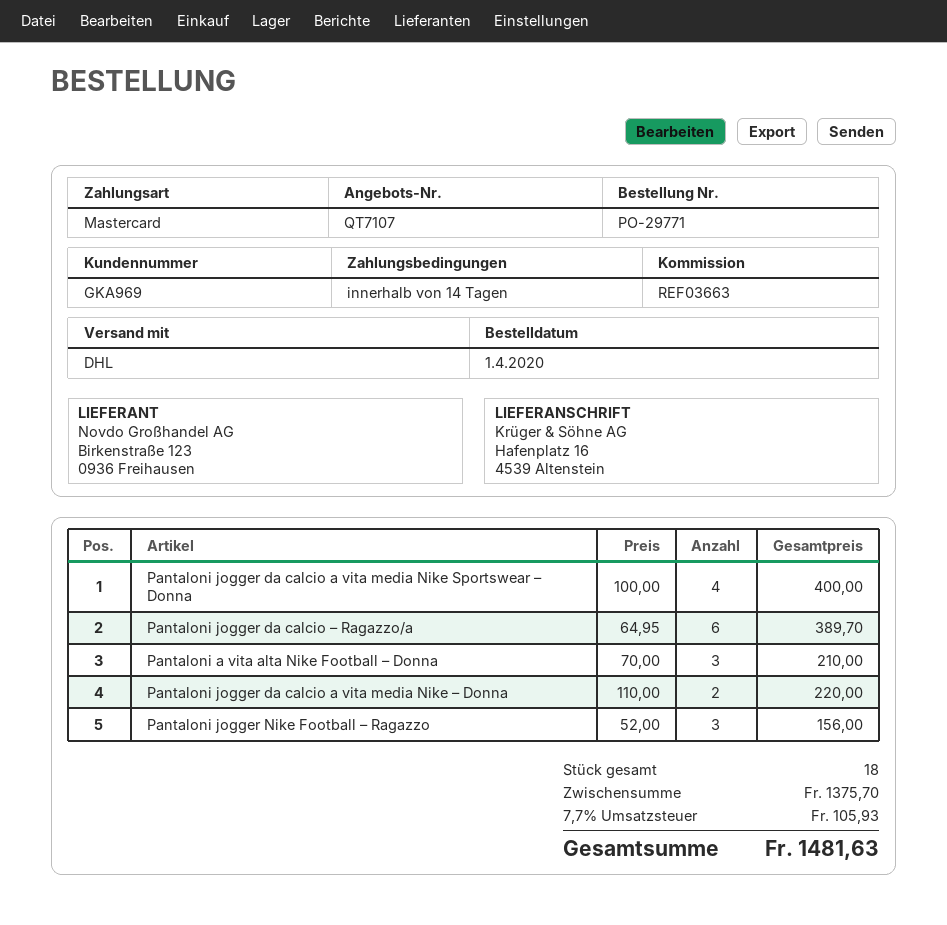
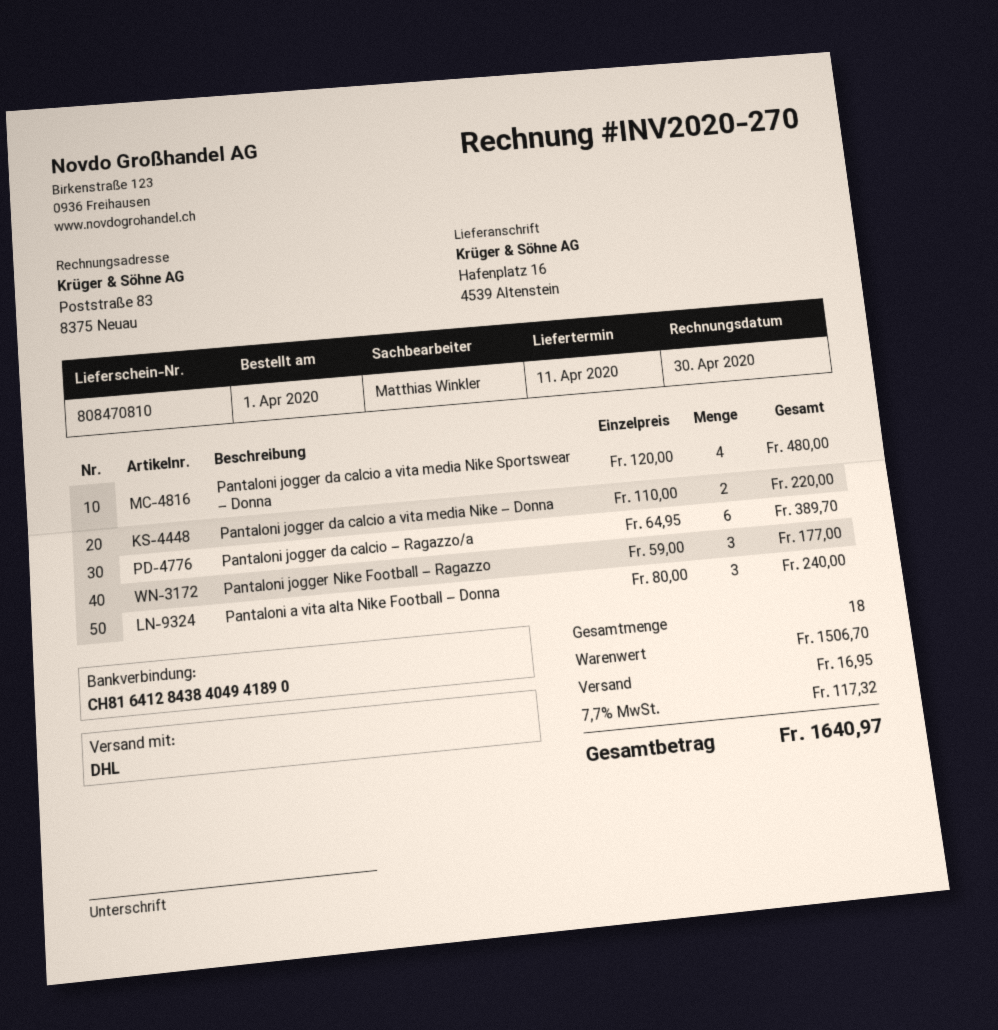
Pantaloni jogger da calcio a vita media Nike Sportswear – Donna: 4 x 100.00 = 400.00 -> 4 x 120.00 = 480.00
Pantaloni a vita alta Nike Football – Donna: 3 x 70.00 = 210.00 -> 3 x 80.00 = 240.00
Pantaloni jogger Nike Football – Ragazzo: 3 x 52.00 = 156.00 -> 3 x 59.00 = 177.00
subtotal: 1375.70 -> 1506.70
shipping: none -> 16.95
tax: 7.7% = 105.93 -> 7.7% = 117.32
total: 1481.63 -> 1640.97

